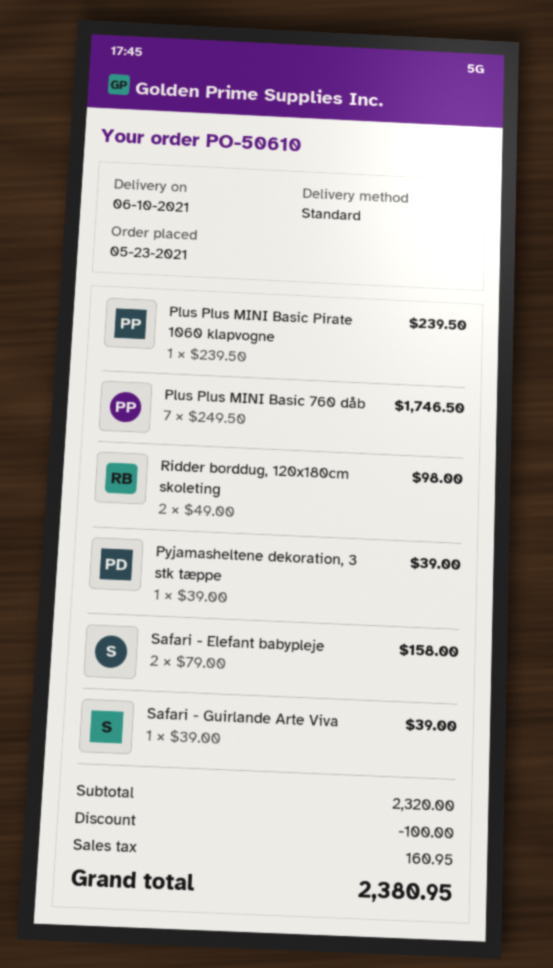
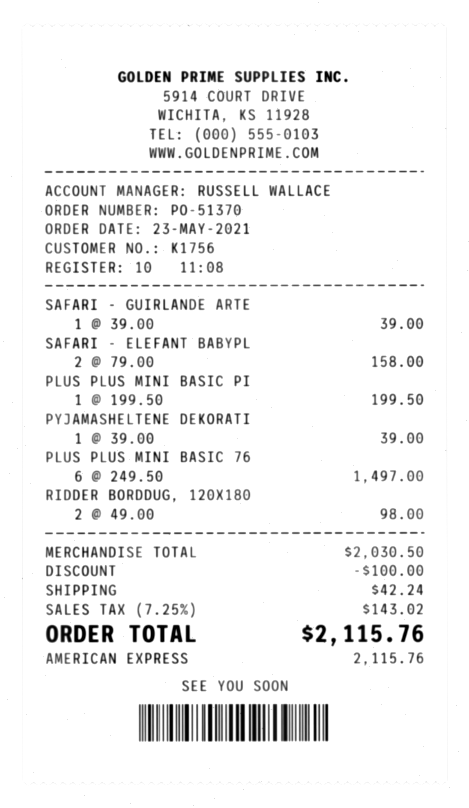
order number: PO-50610 -> PO-51370
Plus Plus MINI Basic Pirate 1060 klapvogne: 1 x 239.50 = 239.50 -> 1 x 199.50 = 199.50
Plus Plus MINI Basic 760 dåb: 7 x 249.50 = 1746.50 -> 6 x 249.50 = 1497.00
subtotal: 2320.00 -> 2030.50
shipping: none -> 42.24
tax: 160.95 -> 143.02
total: 2380.95 -> 2115.76

